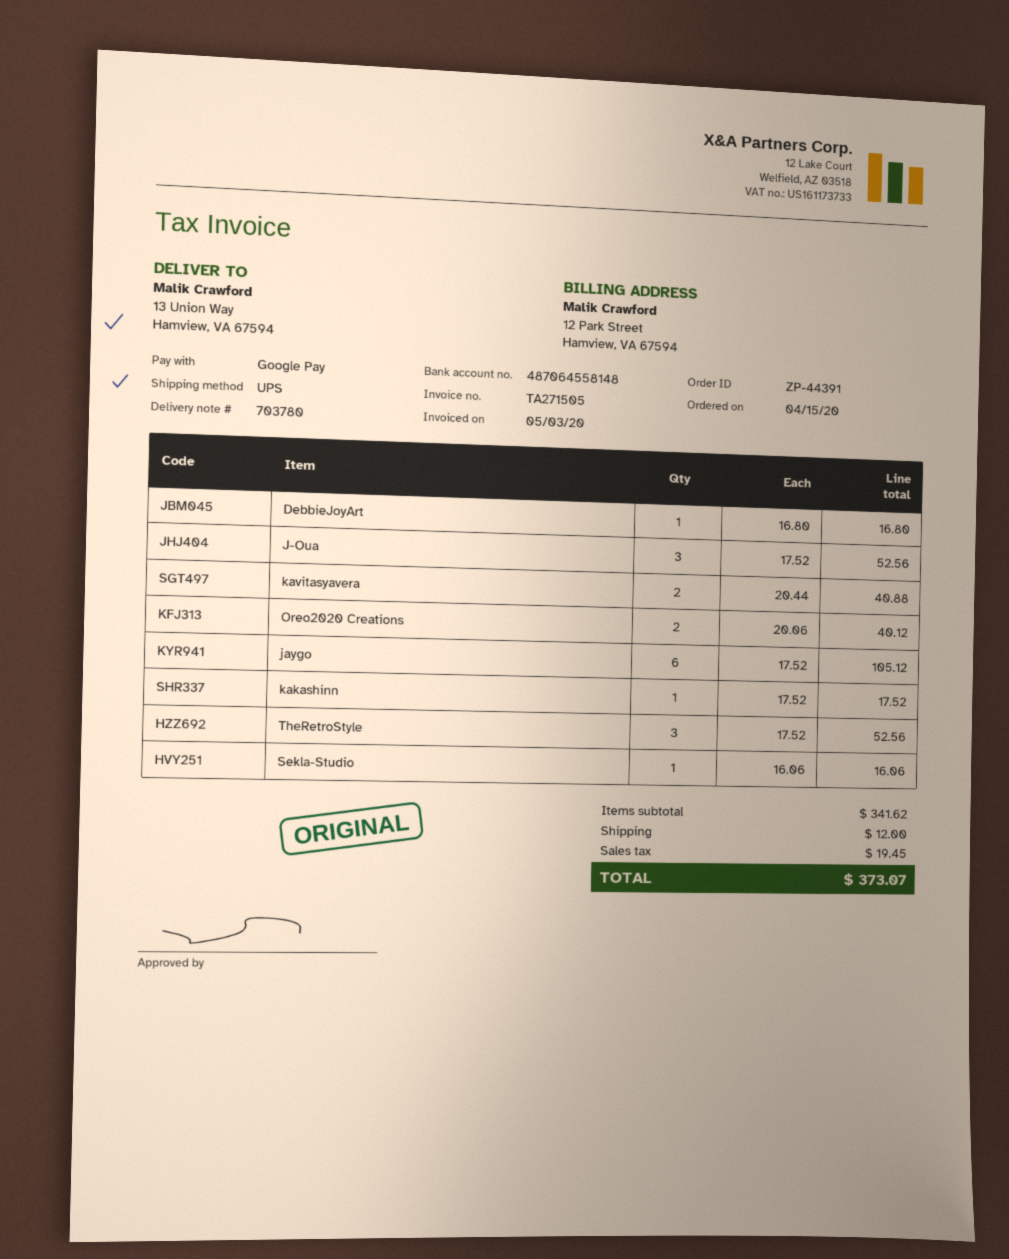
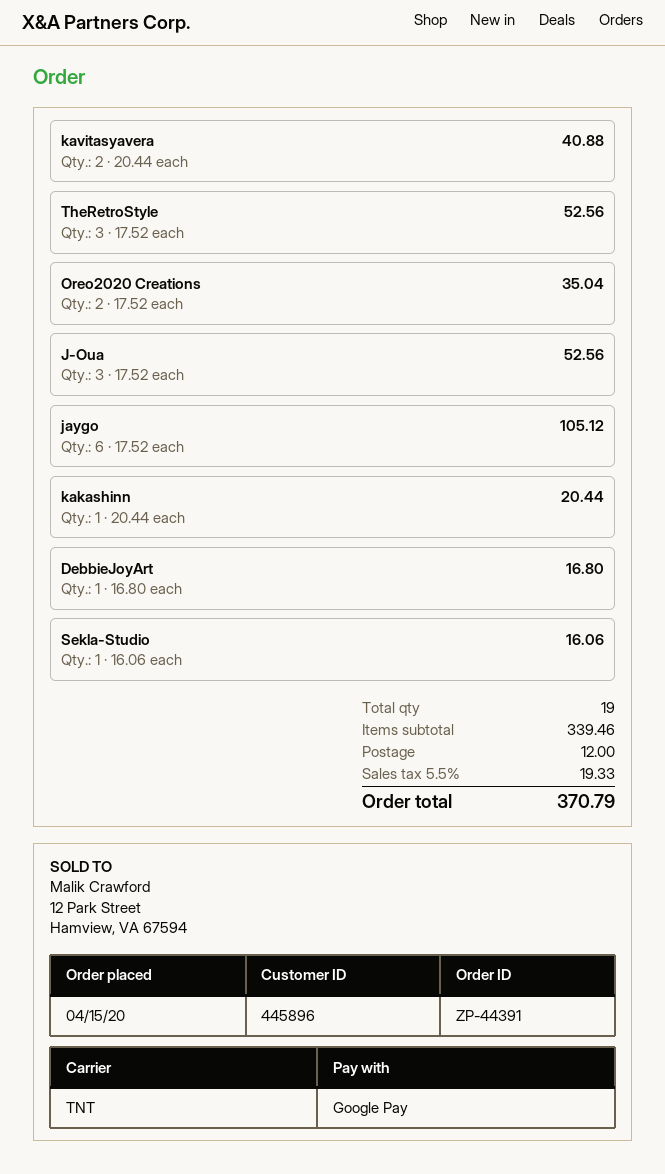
shipping method: UPS -> TNT
Oreo2020 Creations: 2 x 20.06 = 40.12 -> 2 x 17.52 = 35.04
kakashinn: 1 x 17.52 = 17.52 -> 1 x 20.44 = 20.44
subtotal: 341.62 -> 339.46
tax: 19.45 -> 19.33
total: 373.07 -> 370.79

